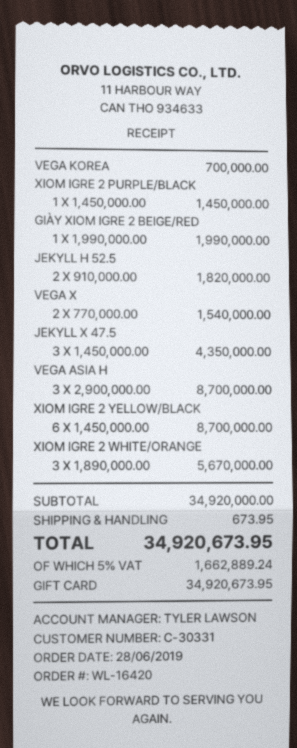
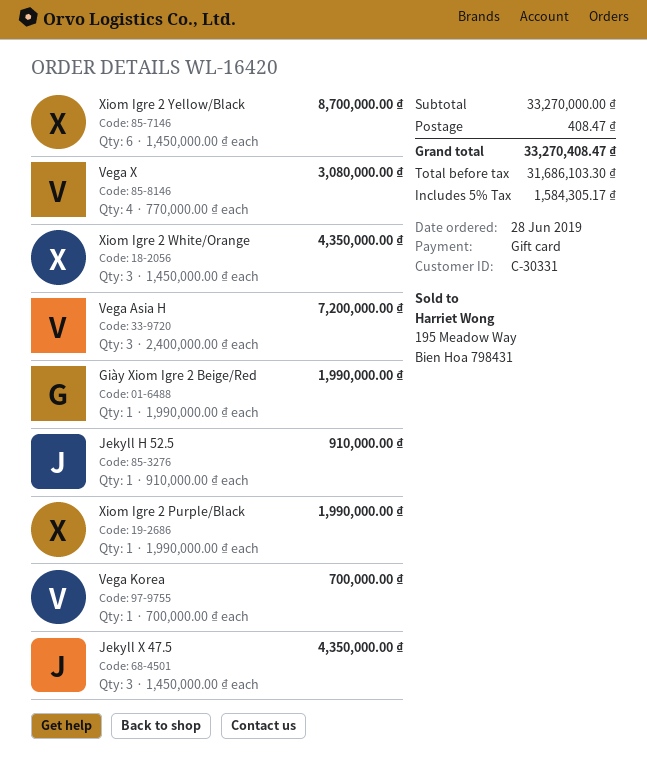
XIOM IGRE 2 PURPLE/BLACK: 1 x 1450000.00 = 1450000.00 -> 1 x 1990000.00 = 1990000.00
JEKYLL H 52.5: 2 x 910000.00 = 1820000.00 -> 1 x 910000.00 = 910000.00
VEGA X: 2 x 770000.00 = 1540000.00 -> 4 x 770000.00 = 3080000.00
VEGA ASIA H: 3 x 2900000.00 = 8700000.00 -> 3 x 2400000.00 = 7200000.00
XIOM IGRE 2 WHITE/ORANGE: 3 x 1890000.00 = 5670000.00 -> 3 x 1450000.00 = 4350000.00
subtotal: 34920000.00 -> 33270000.00
shipping: 673.95 -> 408.47
tax: 5% = 1662889.24 -> 5% = 1584305.17
total: 34920673.95 -> 33270408.47

